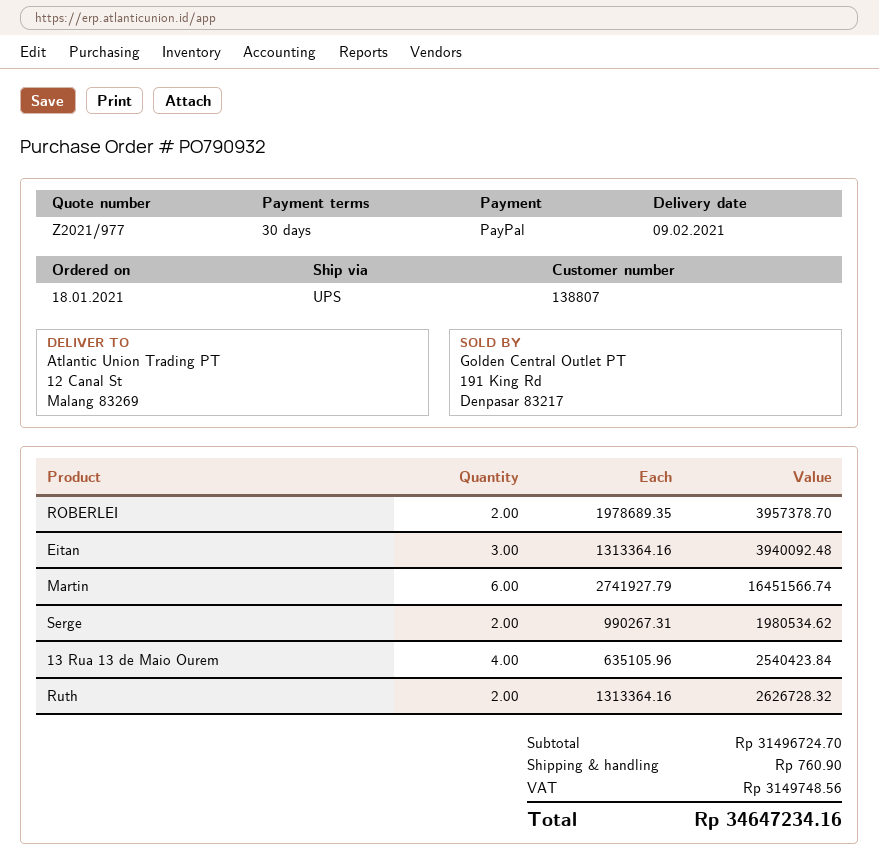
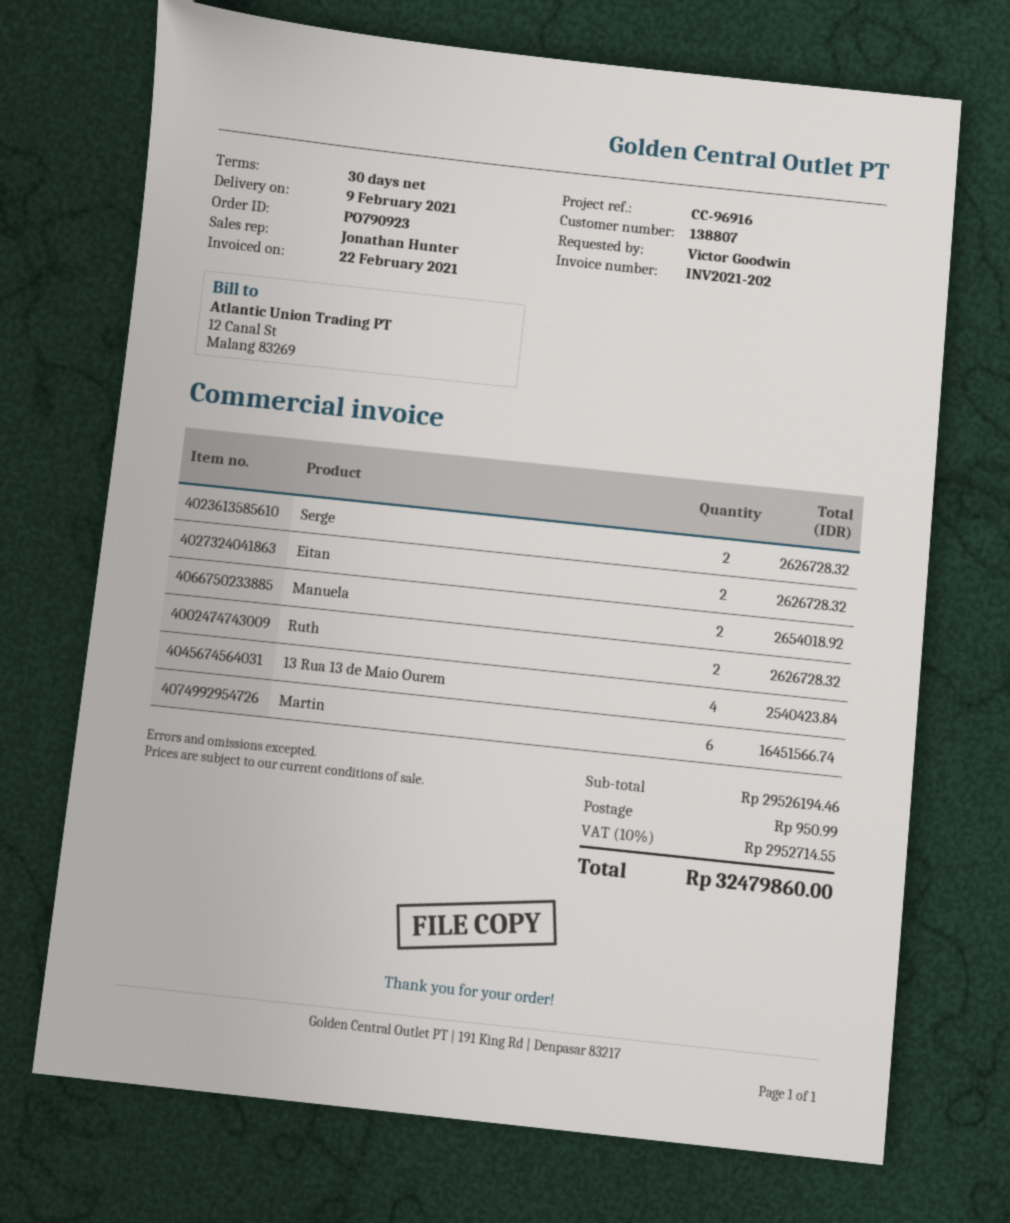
order number: PO790932 -> PO790923
ROBERLEI: 2 for 3957378.70 -> none
Eitan: 3 for 3940092.48 -> 2 for 2626728.32
Serge: 2 for 1980534.62 -> 2 for 2626728.32
Manuela: none -> 2 for 2654018.92
subtotal: 31496724.70 -> 29526194.46
shipping: 760.90 -> 950.99
tax: 3149748.56 -> 2952714.55
total: 34647234.16 -> 32479860.00

